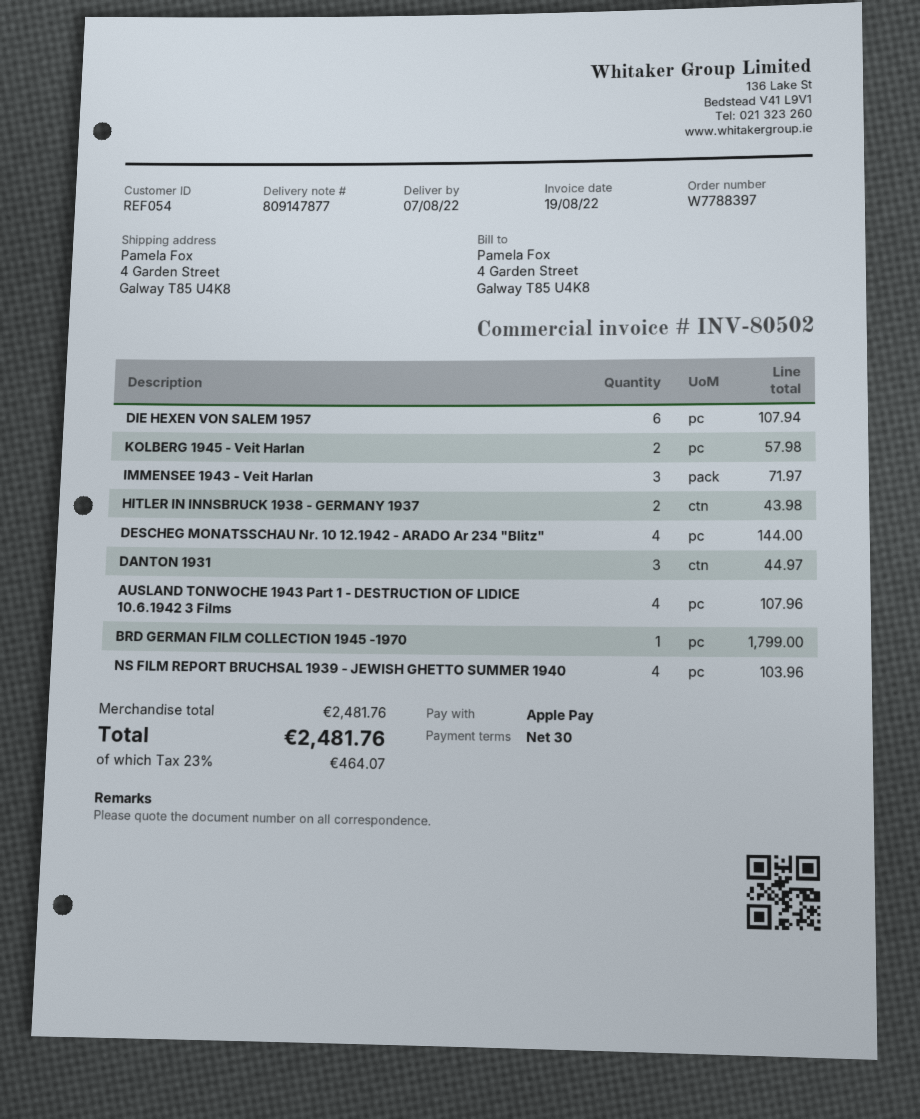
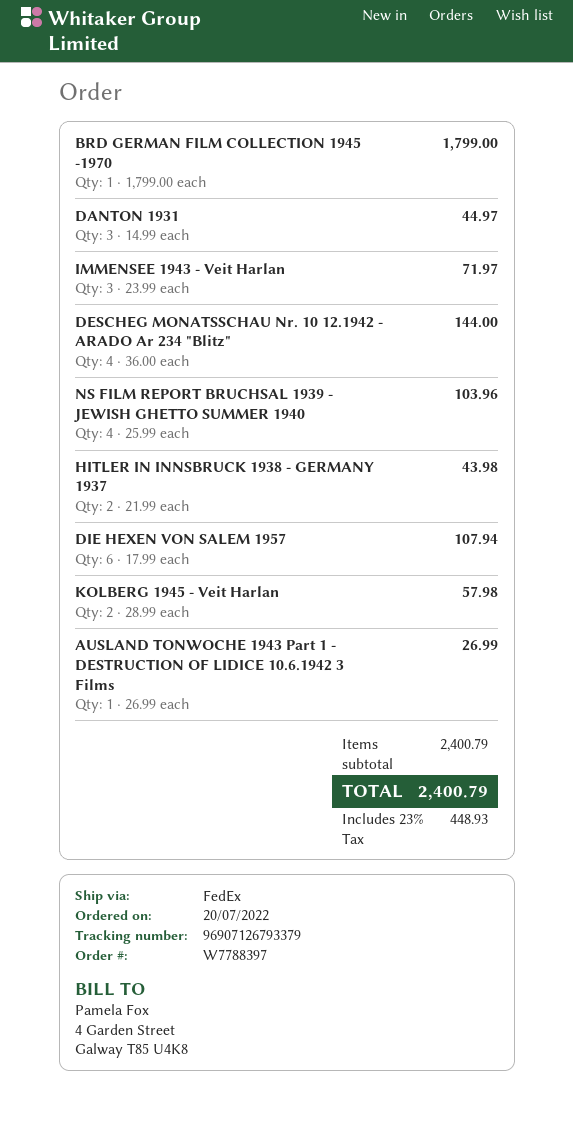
AUSLAND TONWOCHE 1943 Part 1 - DESTRUCTION OF LIDICE 10.6.1942 3 Films: 4 for 107.96 -> 1 for 26.99
subtotal: 2481.76 -> 2400.79
tax: 23% = 464.07 -> 23% = 448.93
total: 2481.76 -> 2400.79

